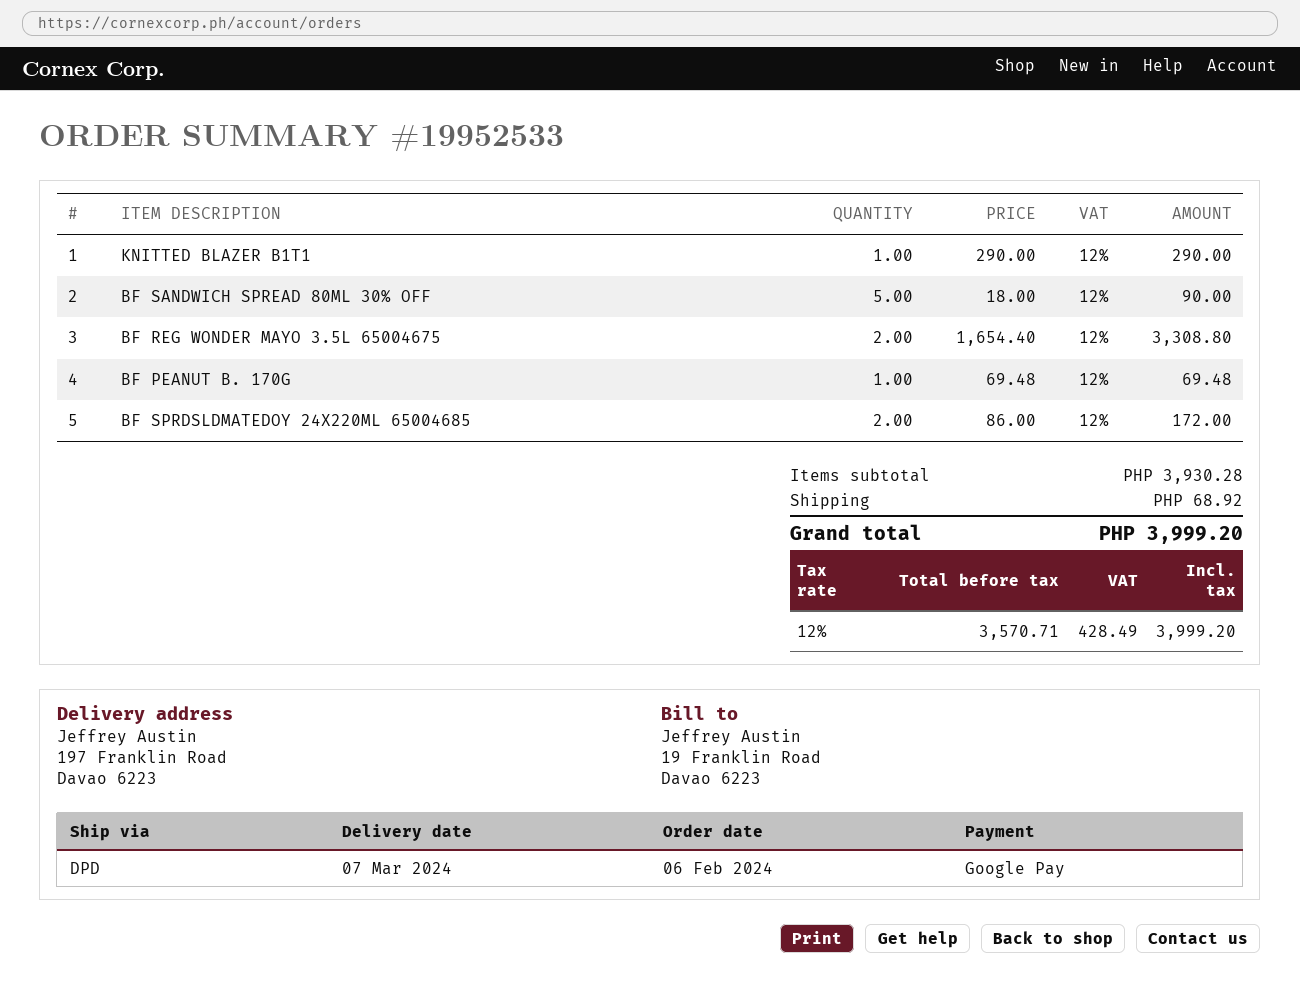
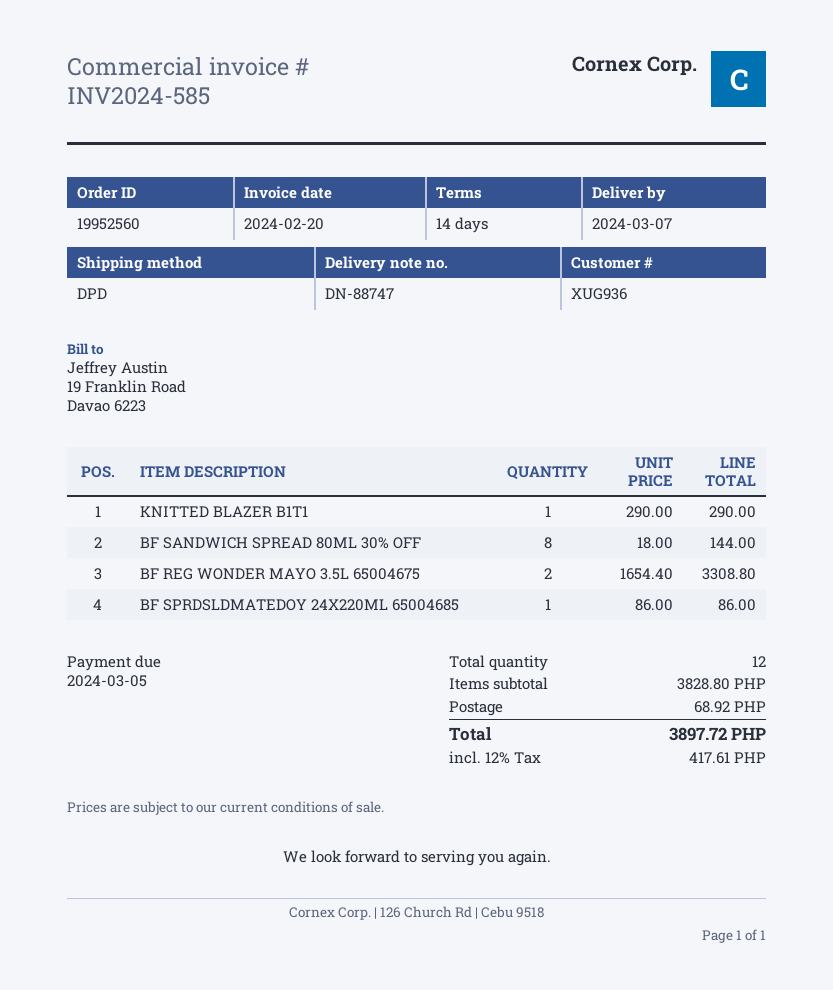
order number: 19952533 -> 19952560
BF SANDWICH SPREAD 80ML 30% OFF: 5 x 18.00 = 90.00 -> 8 x 18.00 = 144.00
BF PEANUT B. 170G: 1 x 69.48 = 69.48 -> none
BF SPRDSLDMATEDOY 24X220ML 65004685: 2 x 86.00 = 172.00 -> 1 x 86.00 = 86.00
subtotal: 3930.28 -> 3828.80
tax: 12% = 428.49 -> 12% = 417.61
total: 3999.20 -> 3897.72

